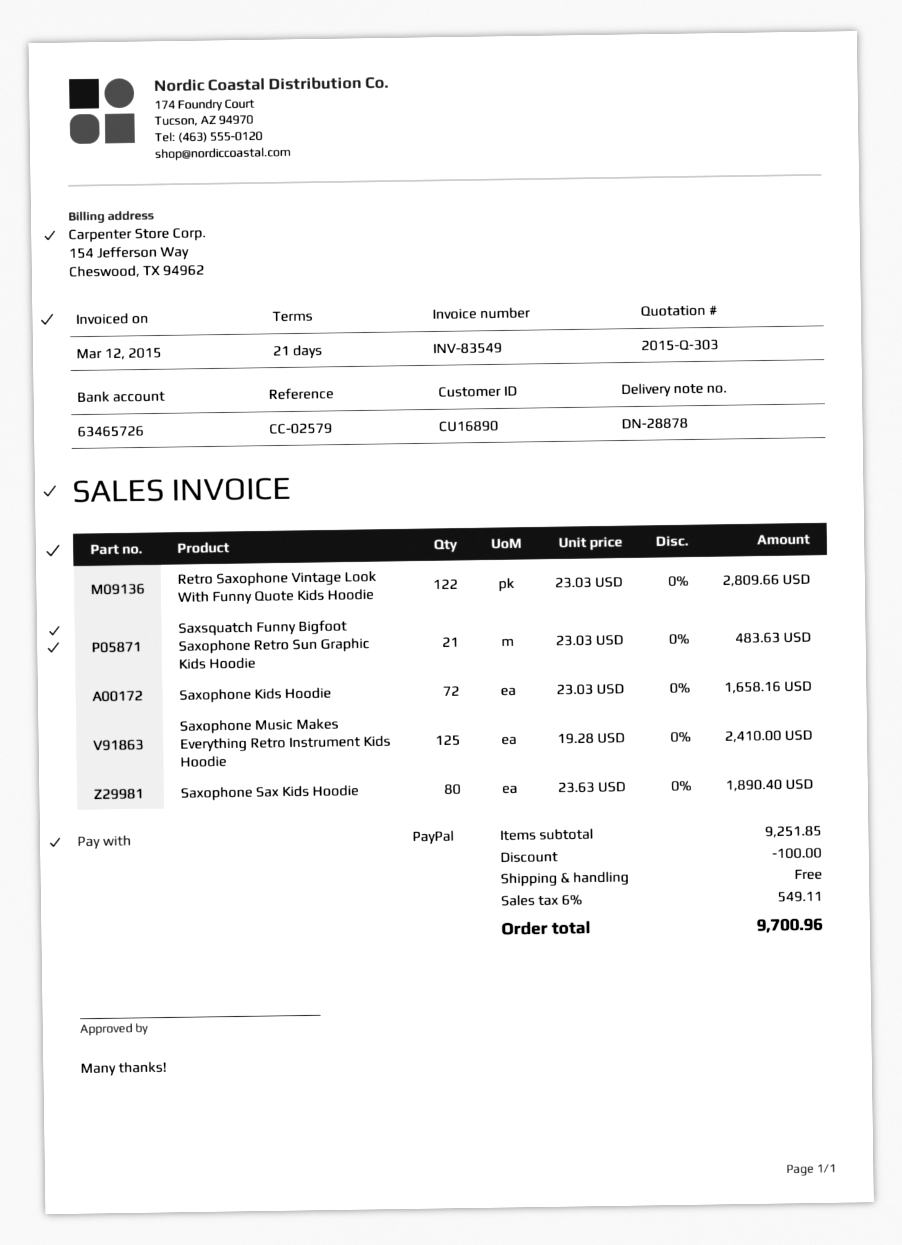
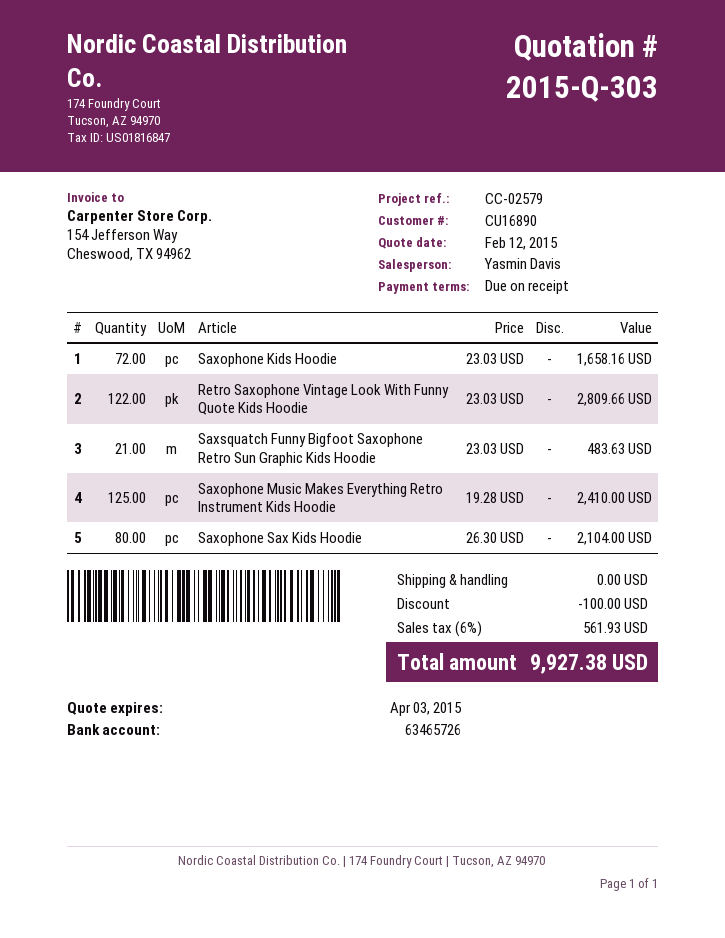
payment terms: 21 days -> on receipt
Saxophone Sax Kids Hoodie: 80 x 23.63 = 1890.40 -> 80 x 26.30 = 2104.00
tax: 6% = 549.11 -> 6% = 561.93
total: 9700.96 -> 9927.38

